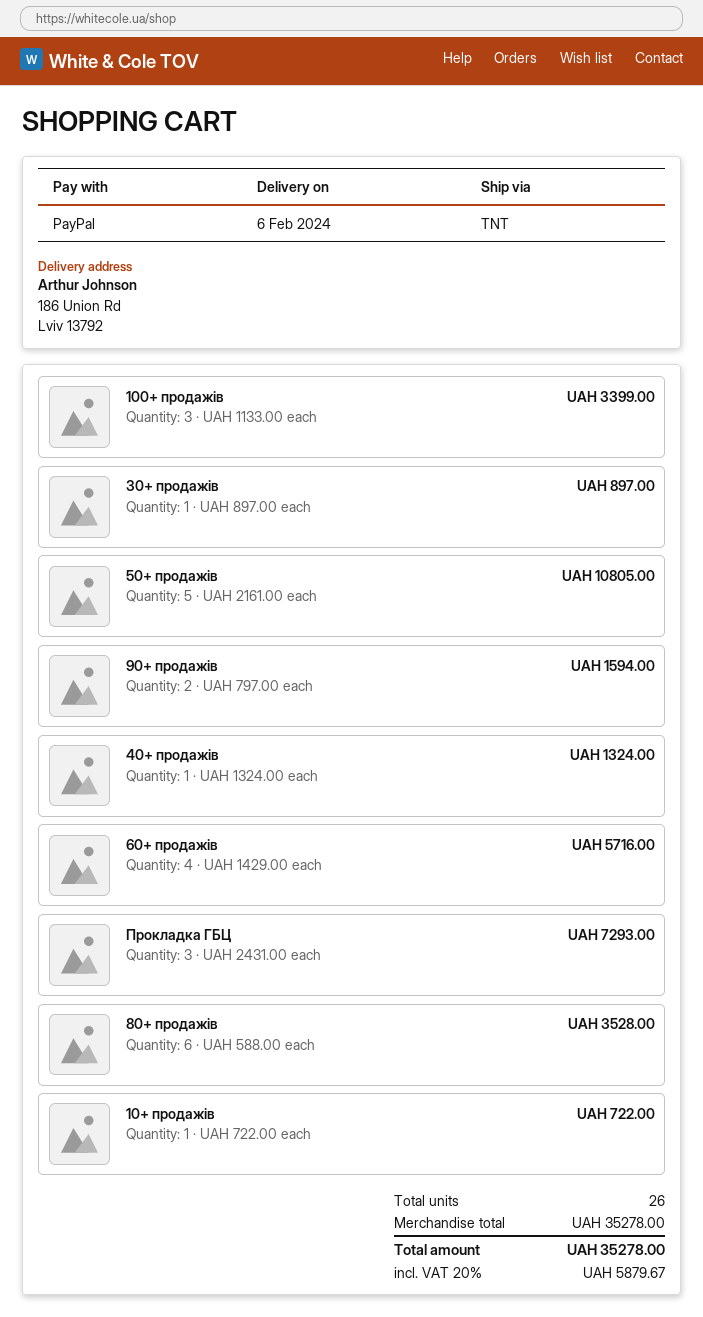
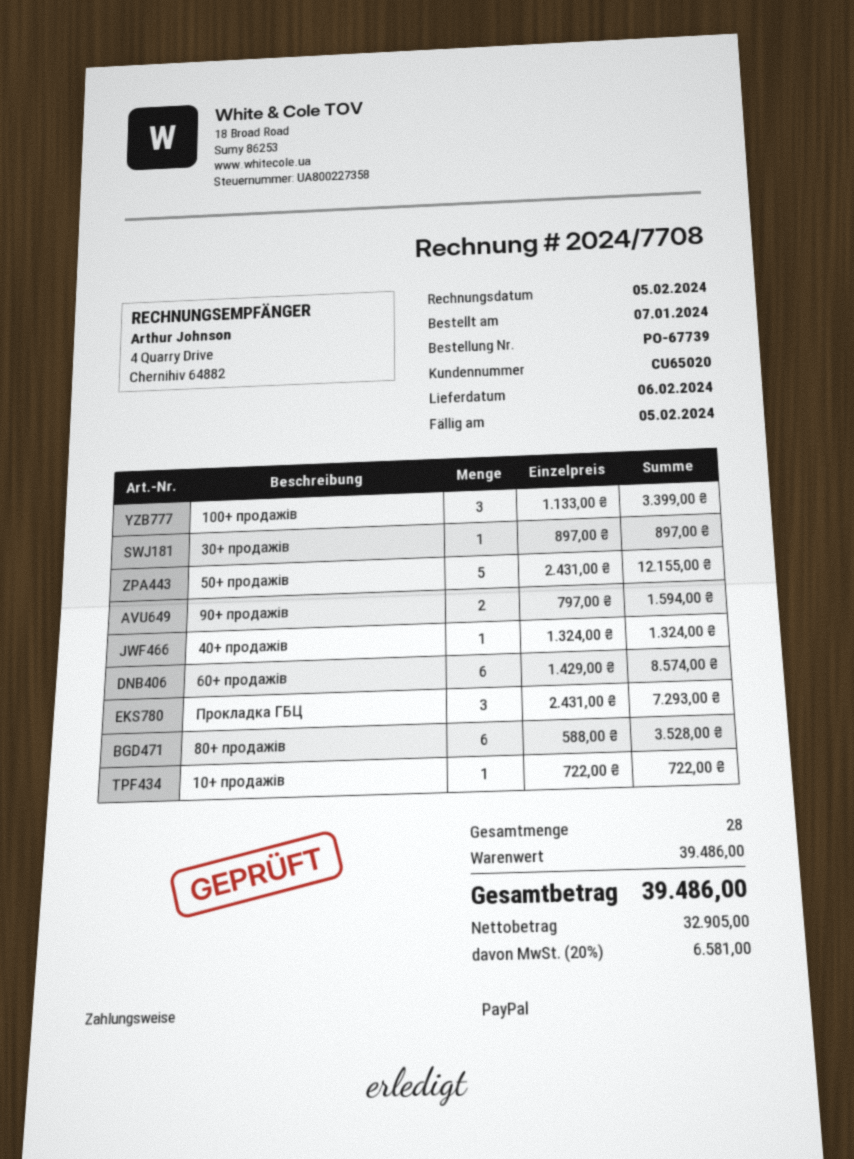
50+ продажів: 5 x 2161.00 = 10805.00 -> 5 x 2431.00 = 12155.00
60+ продажів: 4 x 1429.00 = 5716.00 -> 6 x 1429.00 = 8574.00
total quantity: 26 -> 28
subtotal: 35278.00 -> 39486.00
tax: 20% = 5879.67 -> 20% = 6581.00
total: 35278.00 -> 39486.00

